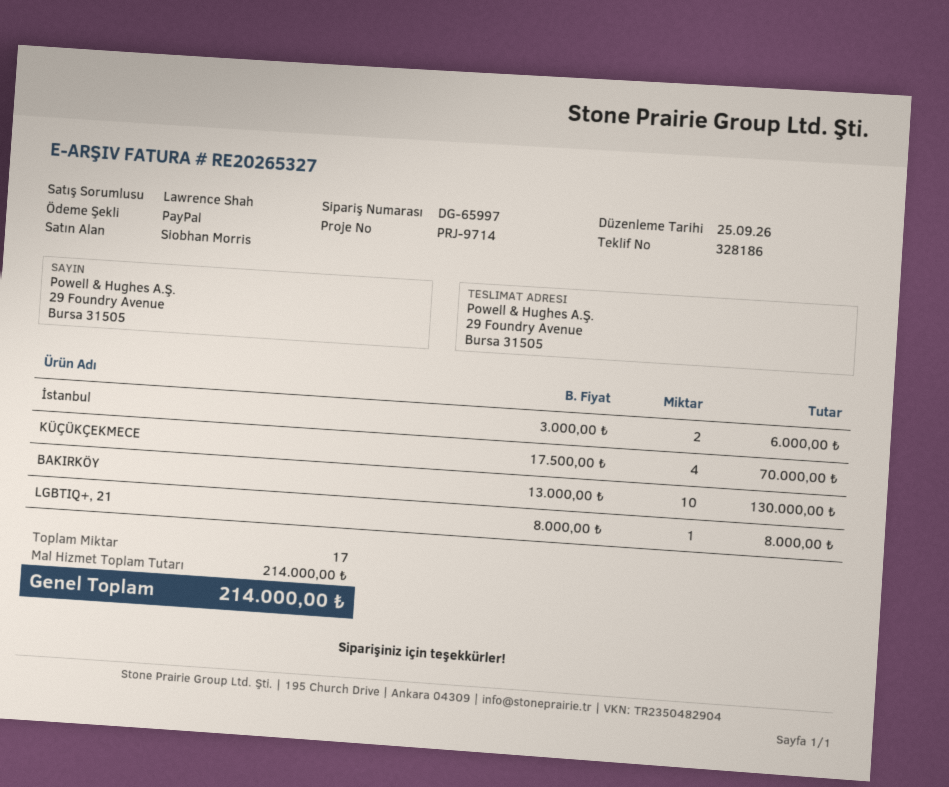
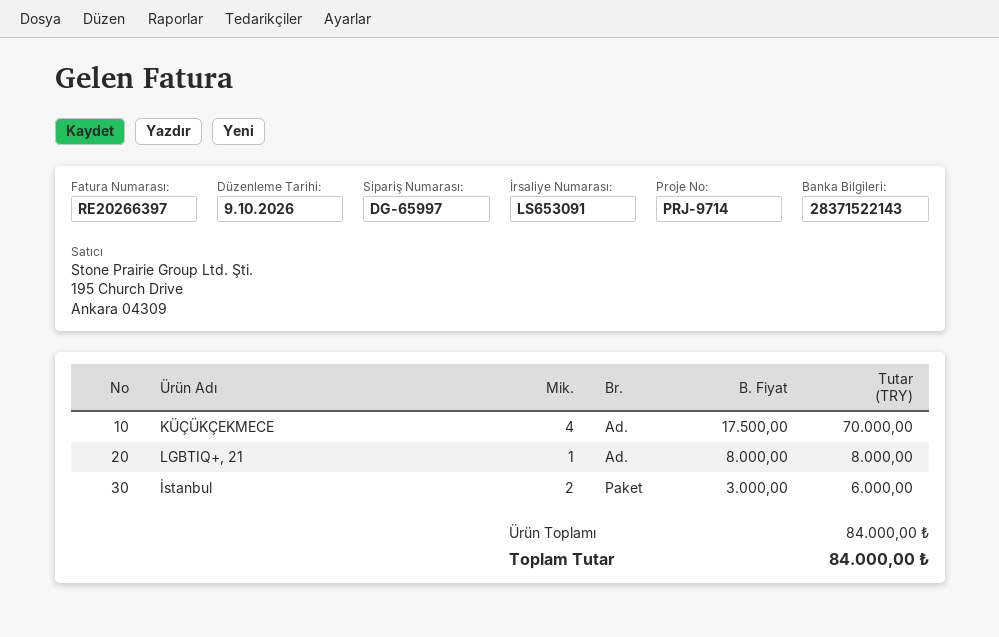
invoice number: RE20265327 -> RE20266397
invoice date: 2026-09-25 -> 2026-10-09
BAKIRKÖY: 10 x 13000.00 = 130000.00 -> none
subtotal: 214000.00 -> 84000.00
total: 214000.00 -> 84000.00

